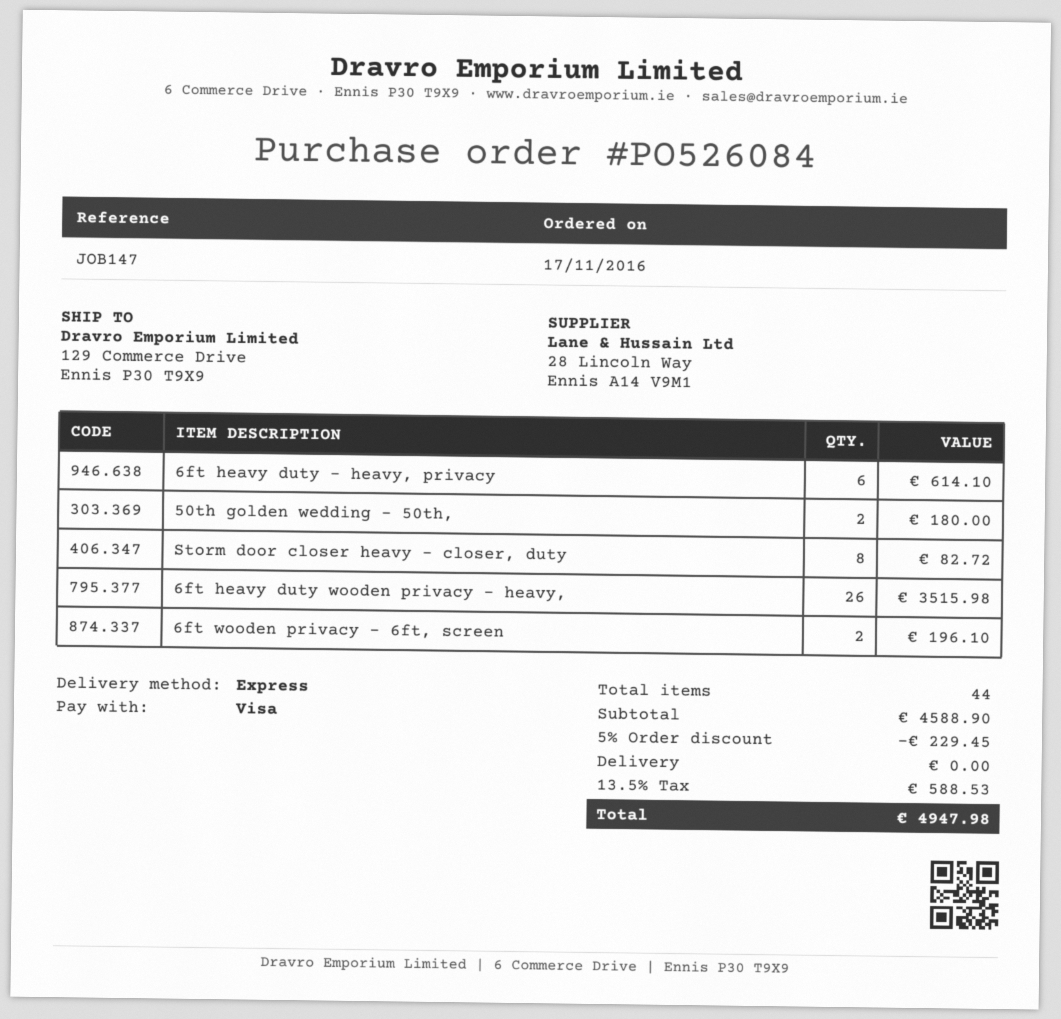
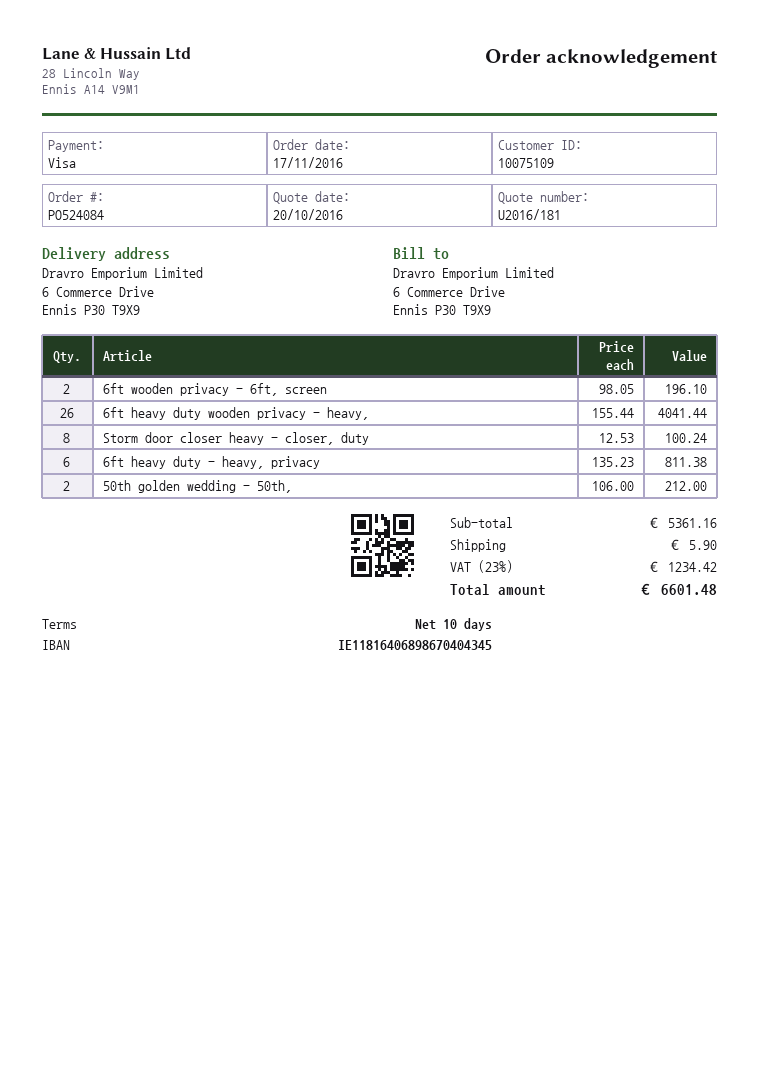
order number: PO526084 -> PO524084
ship to: 129 Commerce Drive, Ennis P30 T9X9 -> 6 Commerce Drive, Ennis P30 T9X9
6ft heavy duty - heavy, privacy: 6 for 614.10 -> 6 for 811.38
50th golden wedding - 50th,: 2 for 180.00 -> 2 for 212.00
Storm door closer heavy - closer, duty: 8 for 82.72 -> 8 for 100.24
6ft heavy duty wooden privacy - heavy,: 26 for 3515.98 -> 26 for 4041.44
subtotal: 4588.90 -> 5361.16
discount: 5% = 229.45 -> none
shipping: 0.00 -> 5.90
tax: 13.5% = 588.53 -> 23% = 1234.42
total: 4947.98 -> 6601.48

